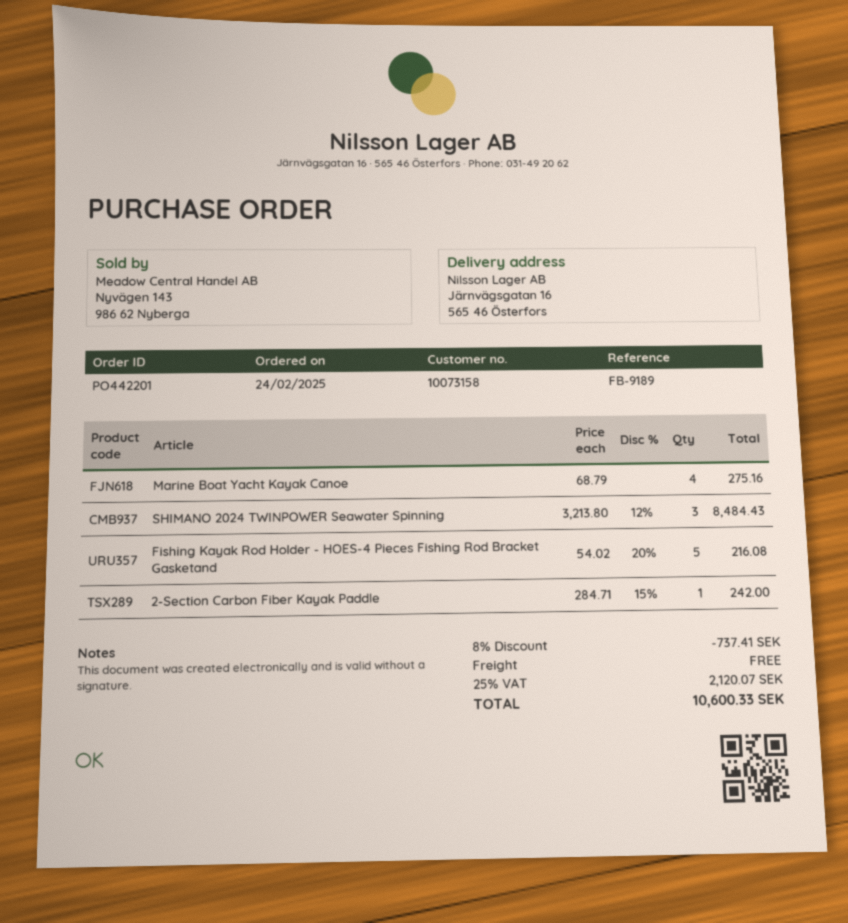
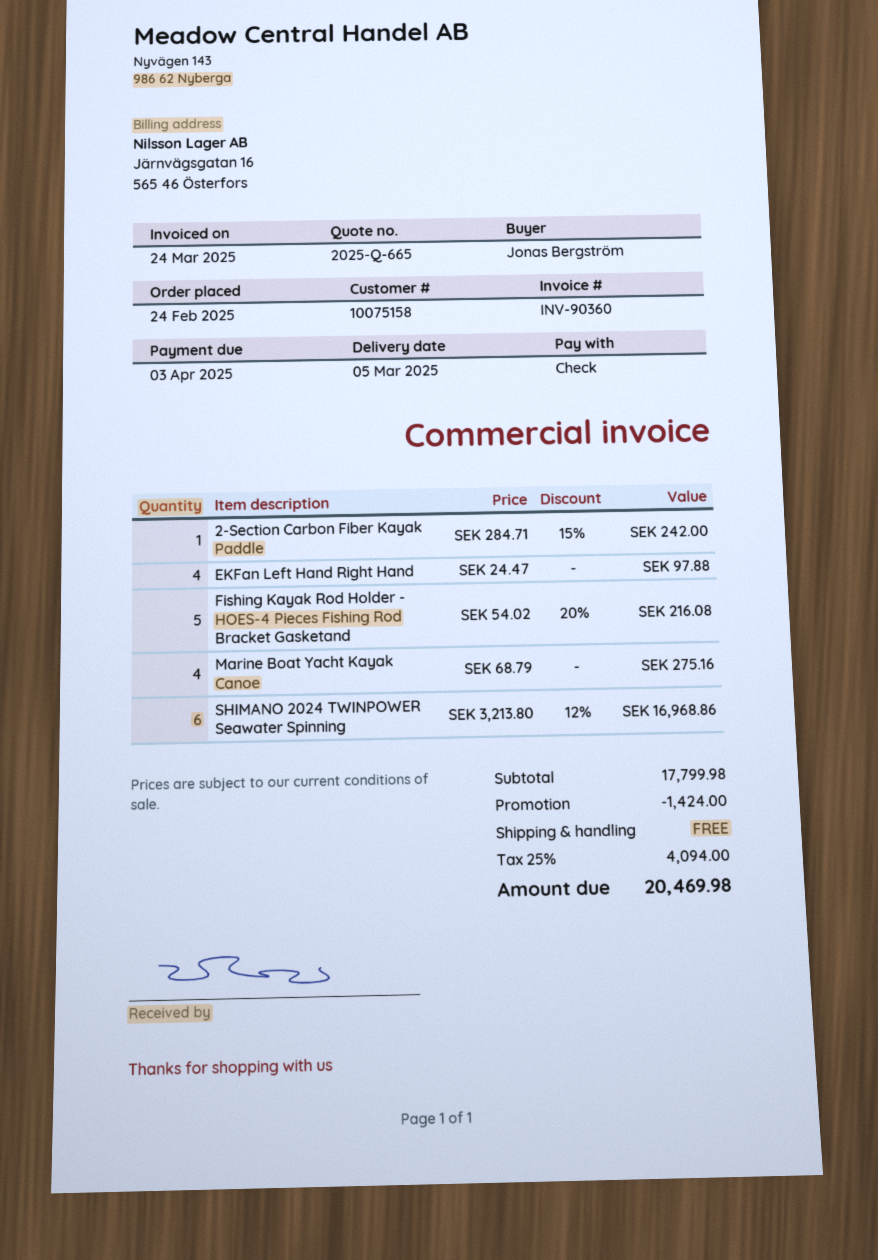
customer number: 10073158 -> 10075158
SHIMANO 2024 TWINPOWER Seawater Spinning: 3 x 3213.80 - 12% = 8484.43 -> 6 x 3213.80 - 12% = 16968.86
EKFan Left Hand Right Hand: none -> 4 x 24.47 = 97.88
discount: 737.41 -> 1424.00
tax: 25% = 2120.07 -> 25% = 4094.00
total: 10600.33 -> 20469.98

